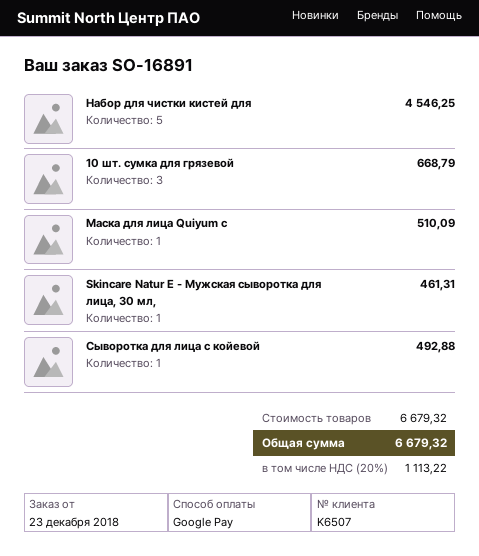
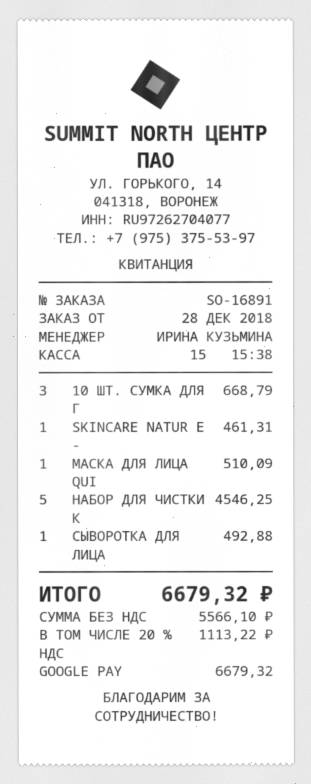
order date: 2018-12-23 -> 2018-12-28

